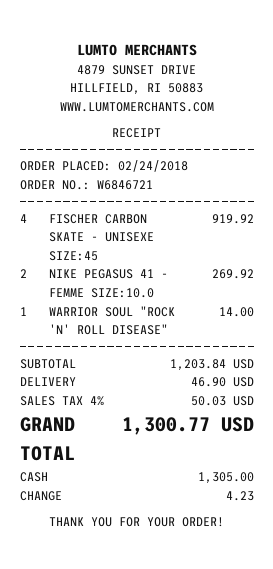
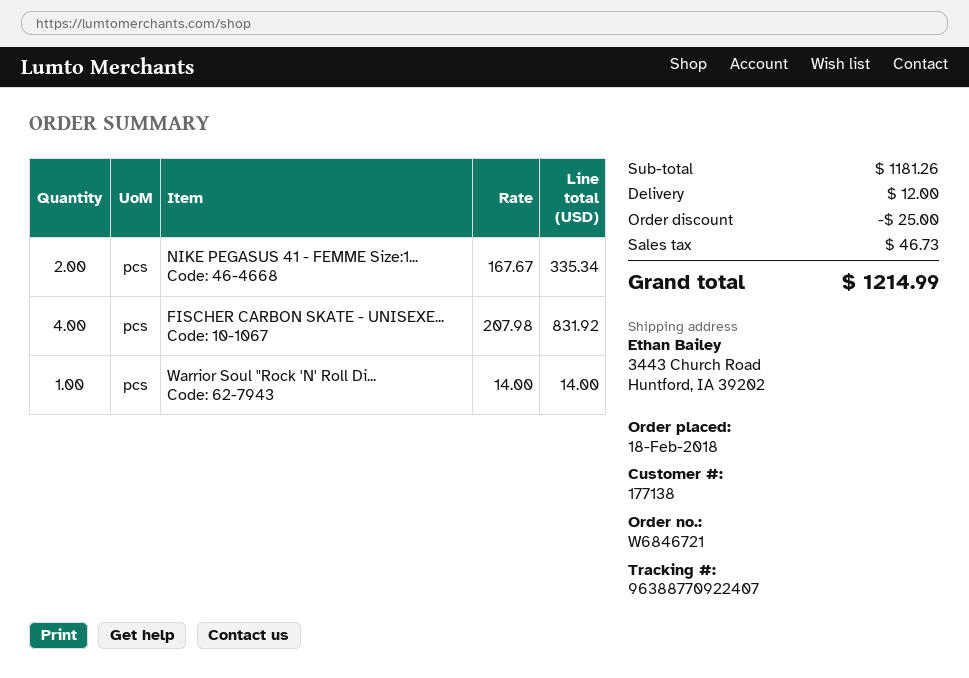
order date: 2018-02-24 -> 2018-02-18
FISCHER CARBON SKATE - UNISEXE SIZE:45: 4 for 919.92 -> 4 for 831.92
NIKE PEGASUS 41 - FEMME SIZE:10.0: 2 for 269.92 -> 2 for 335.34
subtotal: 1203.84 -> 1181.26
discount: none -> 25.00
shipping: 46.90 -> 12.00
tax: 50.03 -> 46.73
total: 1300.77 -> 1214.99

